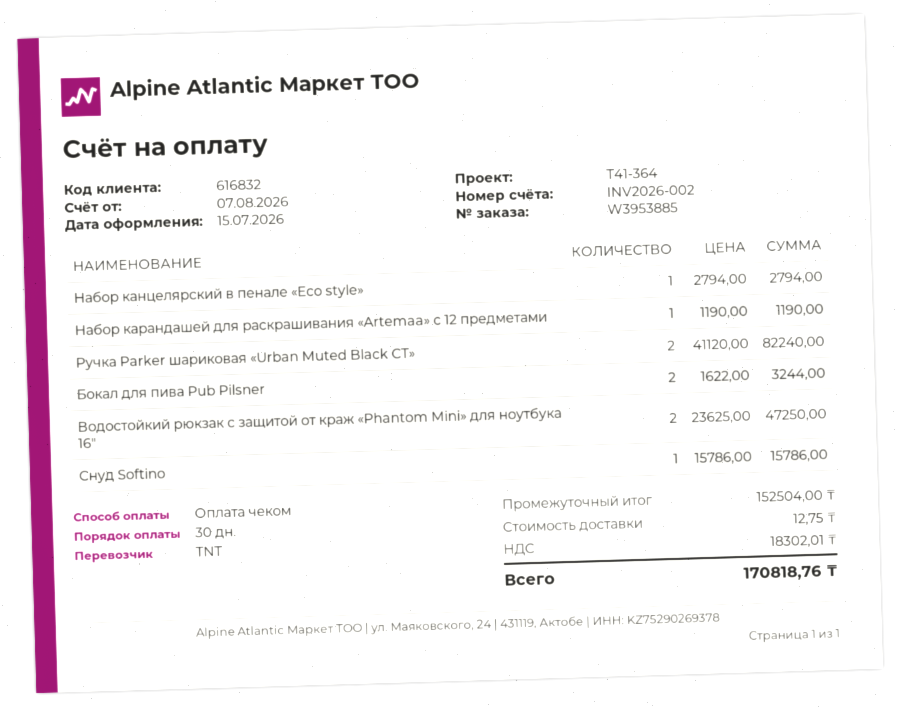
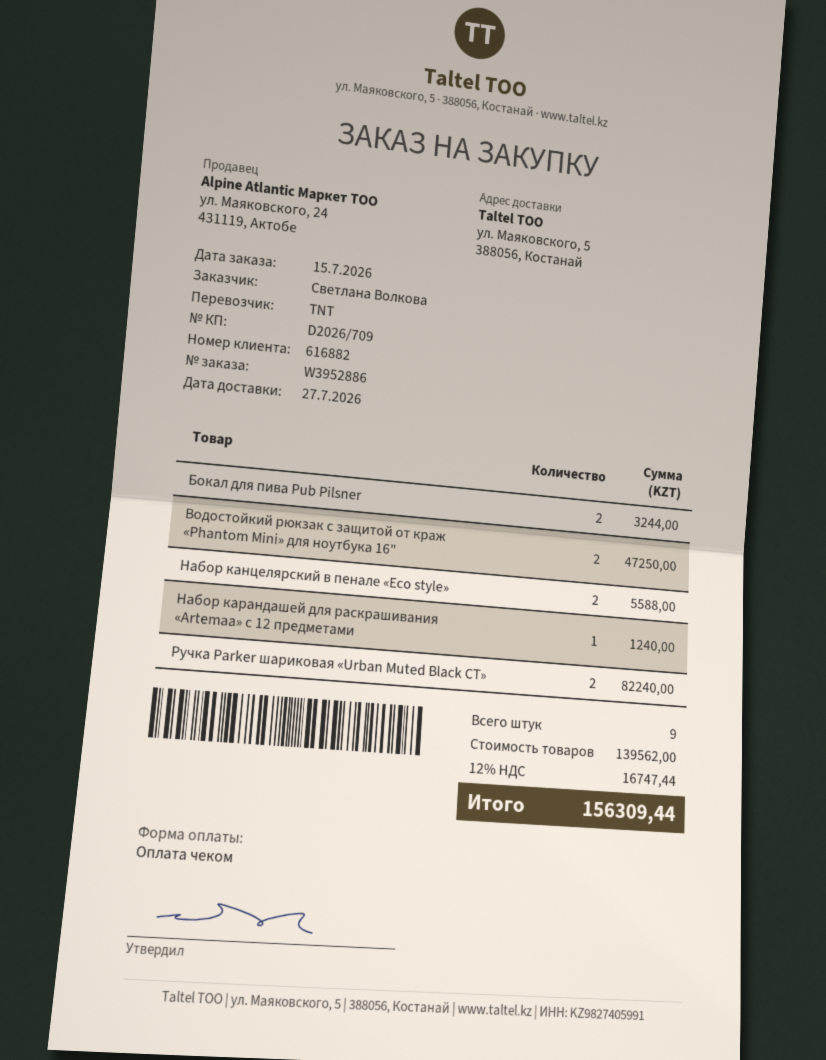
order number: W3953885 -> W3952886
customer number: 616832 -> 616882
Набор канцелярский в пенале «Eco style»: 1 for 2794.00 -> 2 for 5588.00
Набор карандашей для раскрашивания «Artemaa» с 12 предметами: 1 for 1190.00 -> 1 for 1240.00
Снуд Softino: 1 for 15786.00 -> none
subtotal: 152504.00 -> 139562.00
shipping: 12.75 -> none
tax: 18302.01 -> 16747.44
total: 170818.76 -> 156309.44

